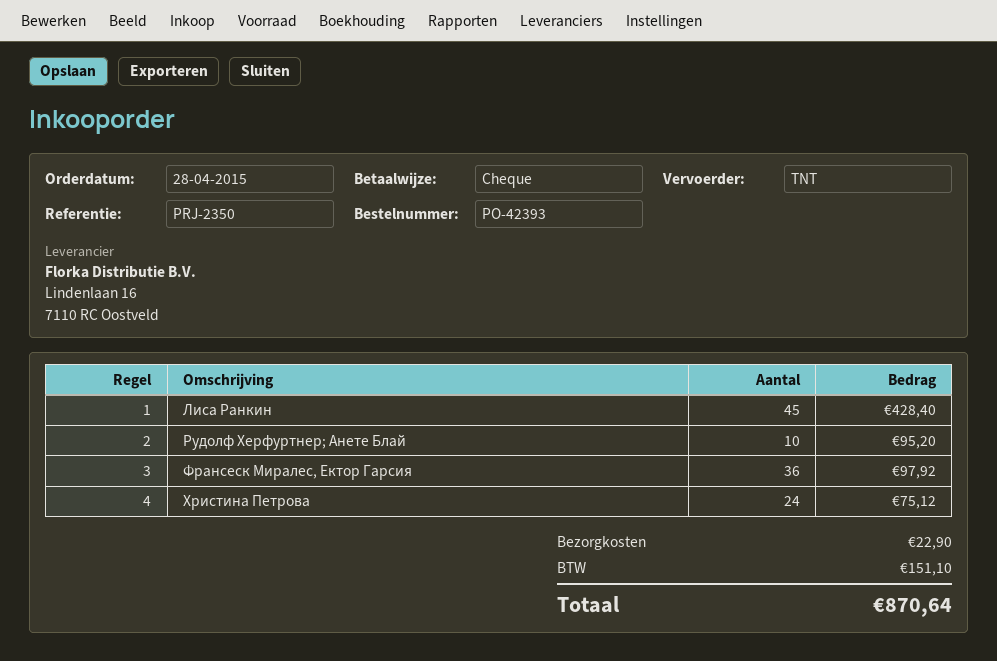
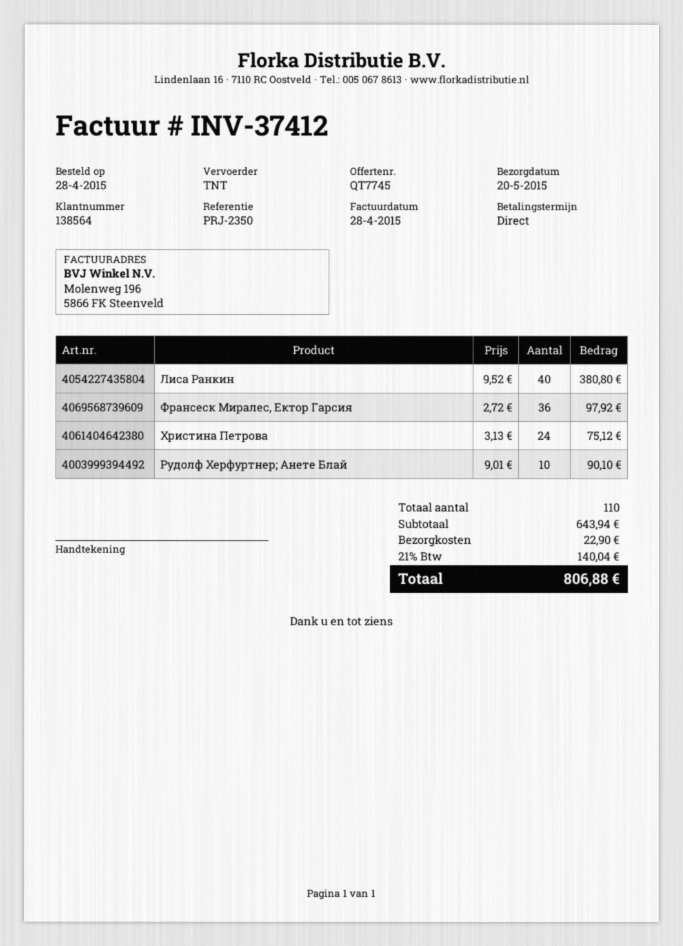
Лиса Ранкин: 45 for 428.40 -> 40 for 380.80
Рудолф Херфуртнер; Анете Блай: 10 for 95.20 -> 10 for 90.10
tax: 151.10 -> 140.04
total: 870.64 -> 806.88

